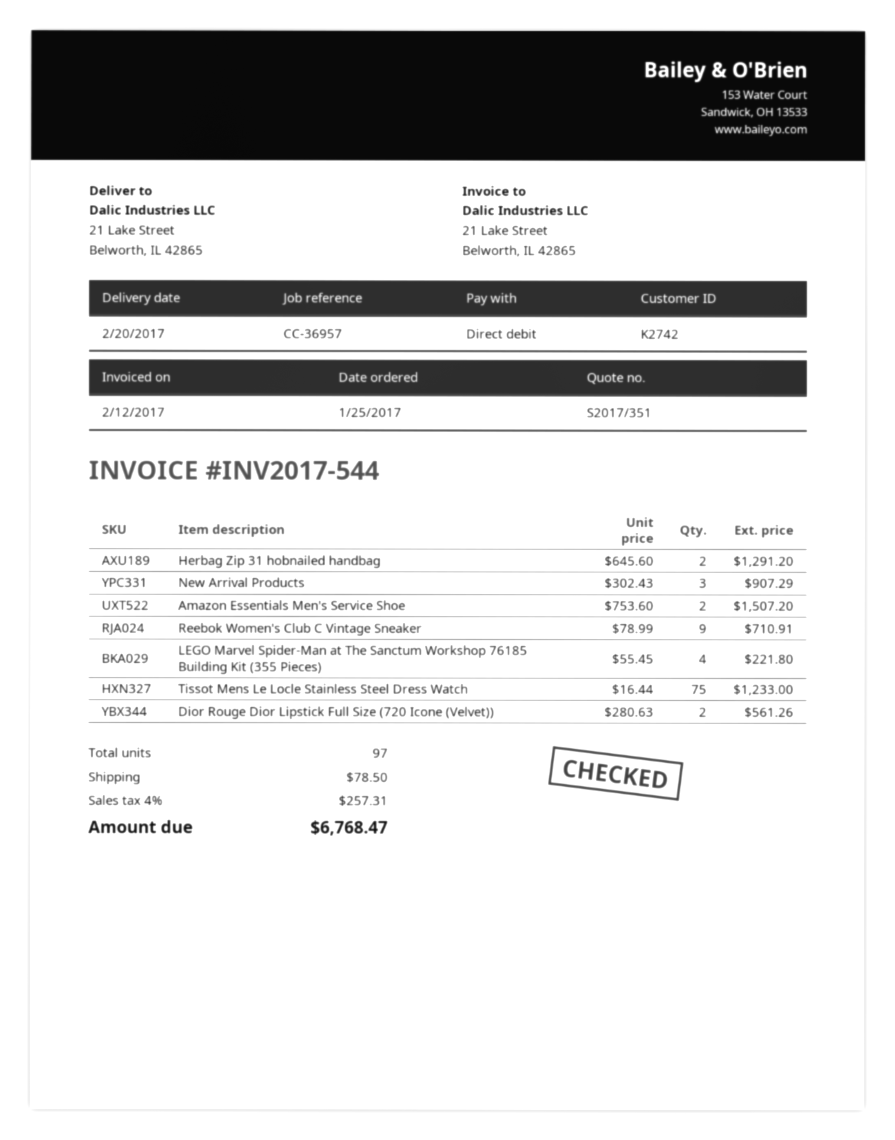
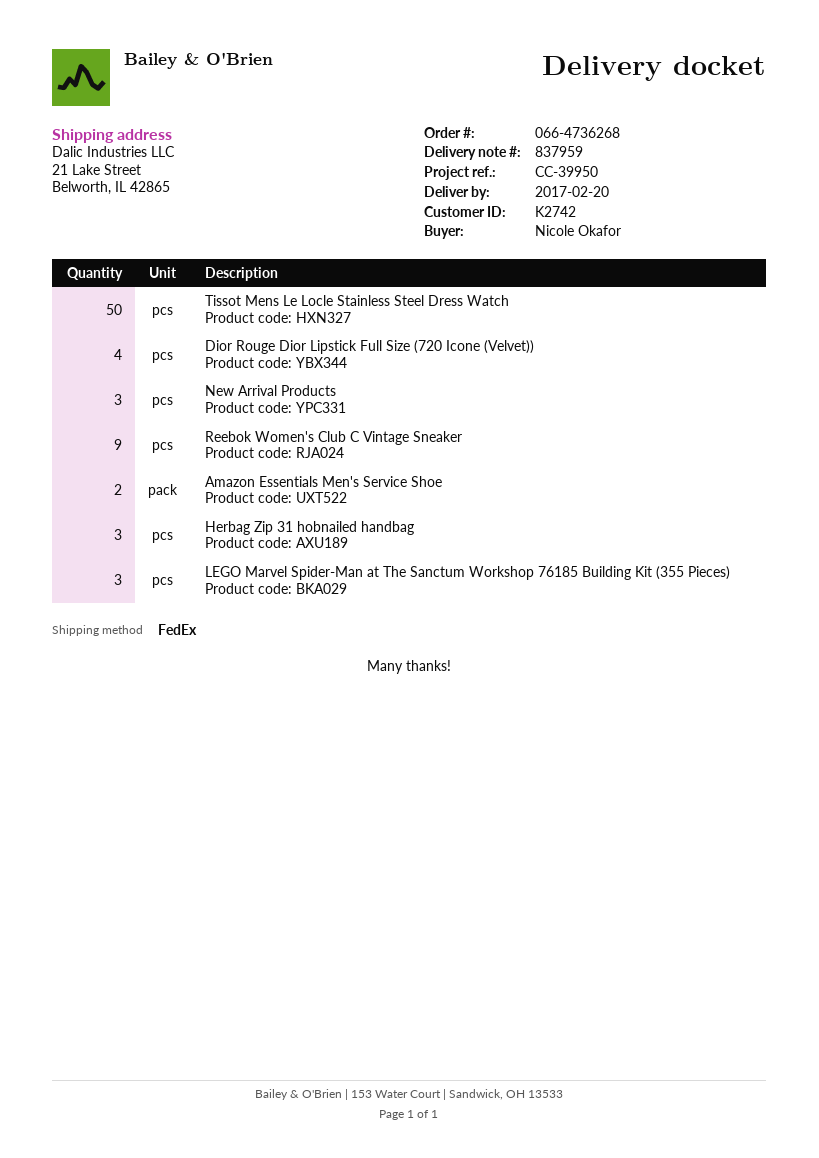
reference: CC-36957 -> CC-39950
Herbag Zip 31 hobnailed handbag: 2 -> 3
LEGO Marvel Spider-Man at The Sanctum Workshop 76185 Building Kit (355 Pieces): 4 -> 3
Tissot Mens Le Locle Stainless Steel Dress Watch: 75 -> 50
Dior Rouge Dior Lipstick Full Size (720 Icone (Velvet)): 2 -> 4

